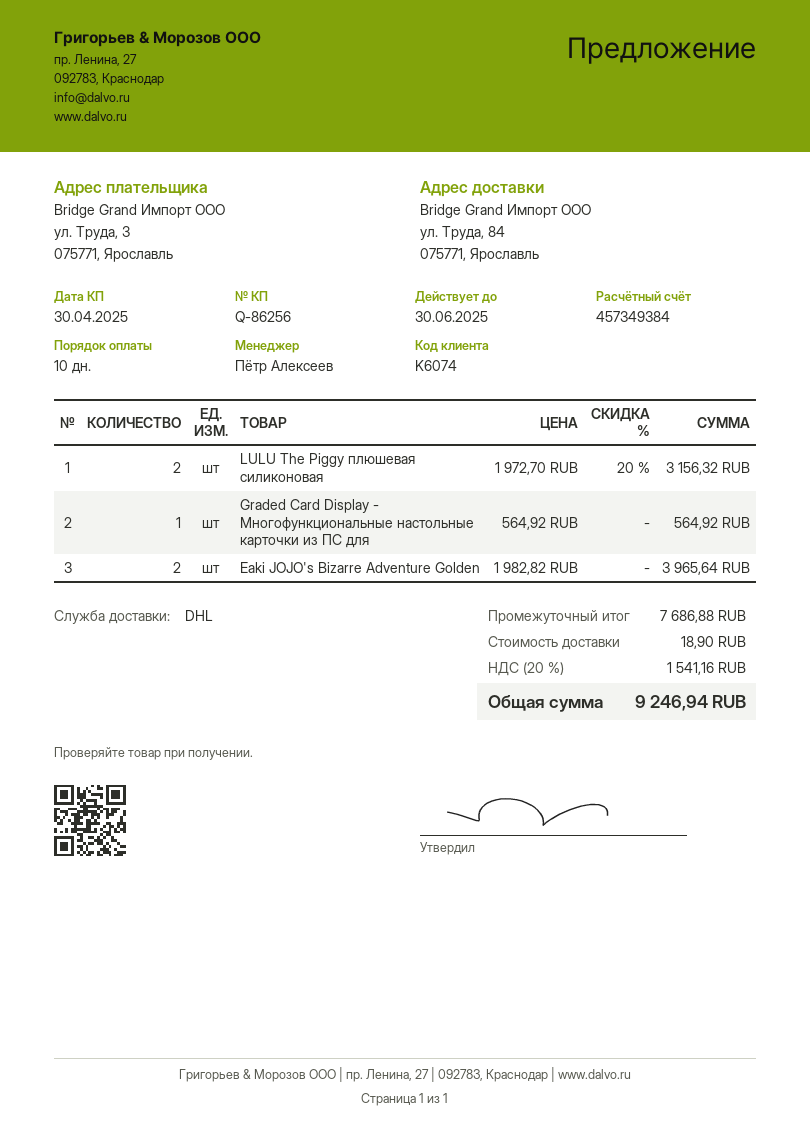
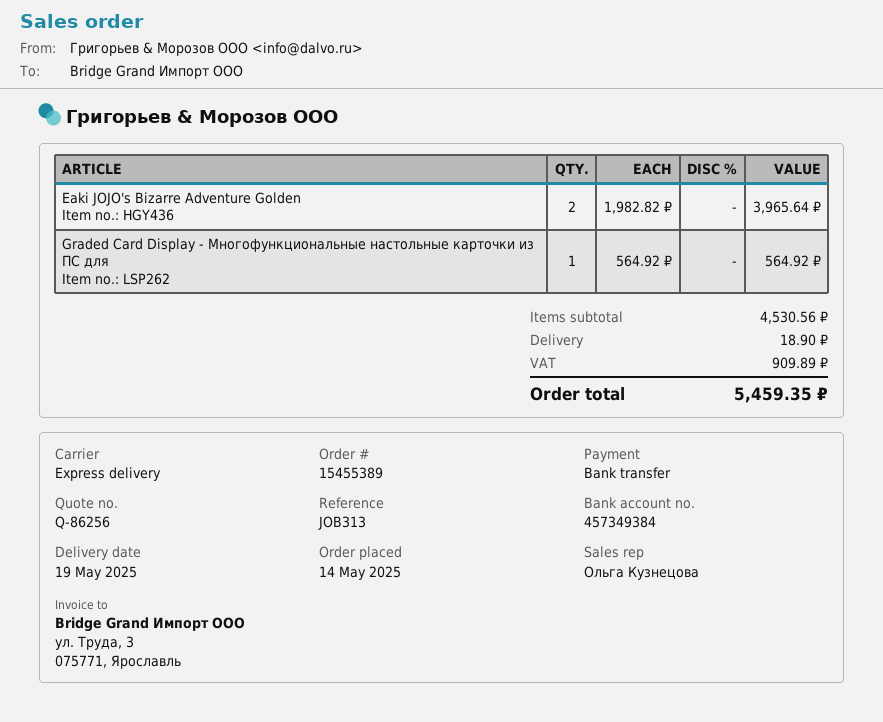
sales rep: Пётр Алексеев -> Ольга Кузнецова
shipping method: DHL -> express
LULU The Piggy плюшевая силиконовая: 2 x 1972.70 - 20% = 3156.32 -> none
subtotal: 7686.88 -> 4530.56
tax: 1541.16 -> 909.89
total: 9246.94 -> 5459.35

